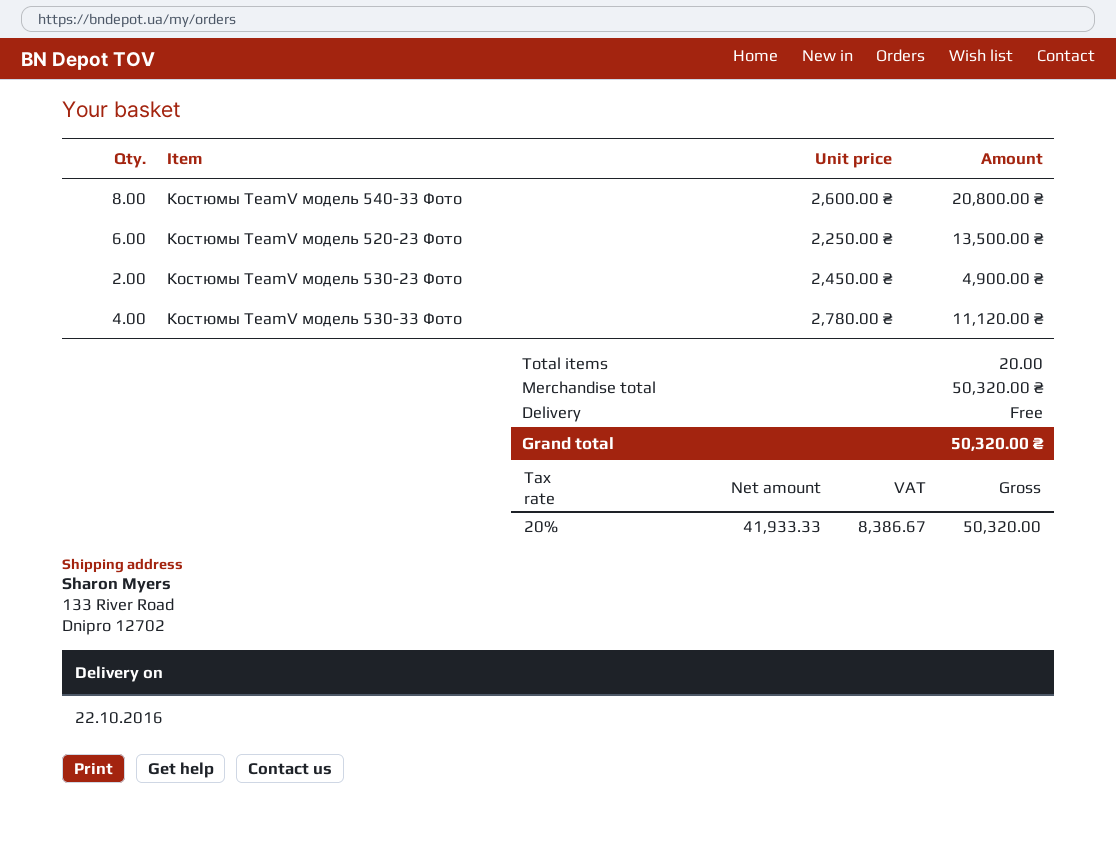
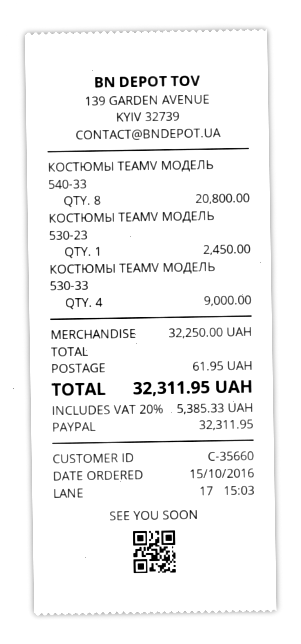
Костюмы TeamV модель 520-23 Фото: 6 for 13500.00 -> none
Костюмы TeamV модель 530-23 Фото: 2 for 4900.00 -> 1 for 2450.00
Костюмы TeamV модель 530-33 Фото: 4 for 11120.00 -> 4 for 9000.00
subtotal: 50320.00 -> 32250.00
shipping: 0.00 -> 61.95
tax: 20% = 8386.67 -> 20% = 5385.33
total: 50320.00 -> 32311.95

